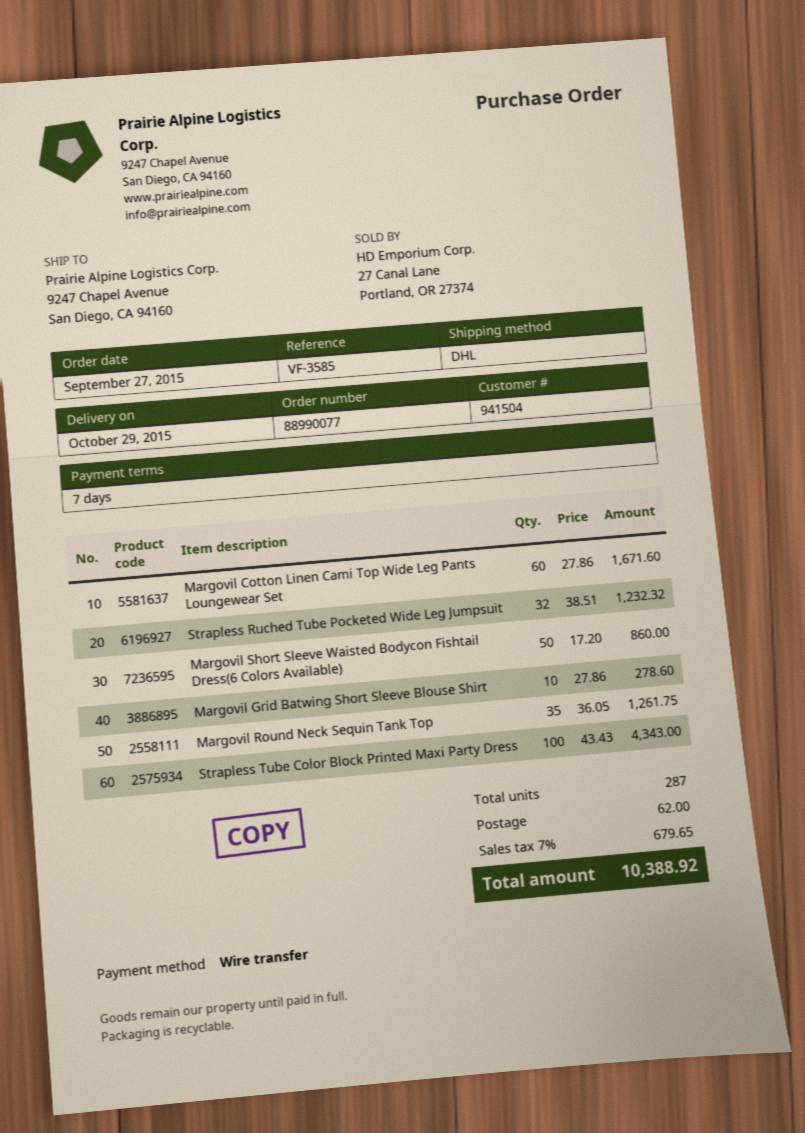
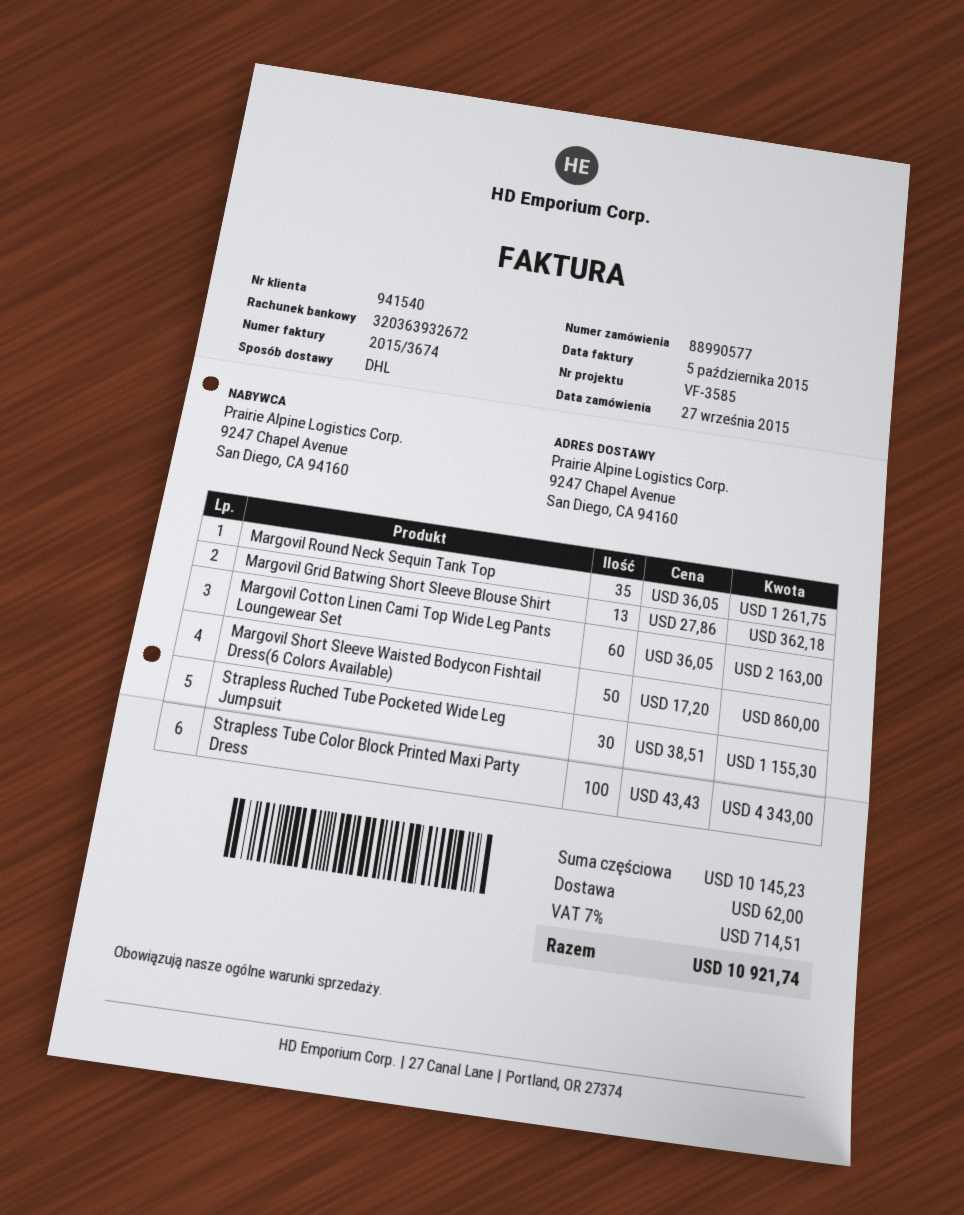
order number: 88990077 -> 88990577
customer number: 941504 -> 941540
Margovil Cotton Linen Cami Top Wide Leg Pants Loungewear Set: 60 x 27.86 = 1671.60 -> 60 x 36.05 = 2163.00
Strapless Ruched Tube Pocketed Wide Leg Jumpsuit: 32 x 38.51 = 1232.32 -> 30 x 38.51 = 1155.30
Margovil Grid Batwing Short Sleeve Blouse Shirt: 10 x 27.86 = 278.60 -> 13 x 27.86 = 362.18
tax: 7% = 679.65 -> 7% = 714.51
total: 10388.92 -> 10921.74

